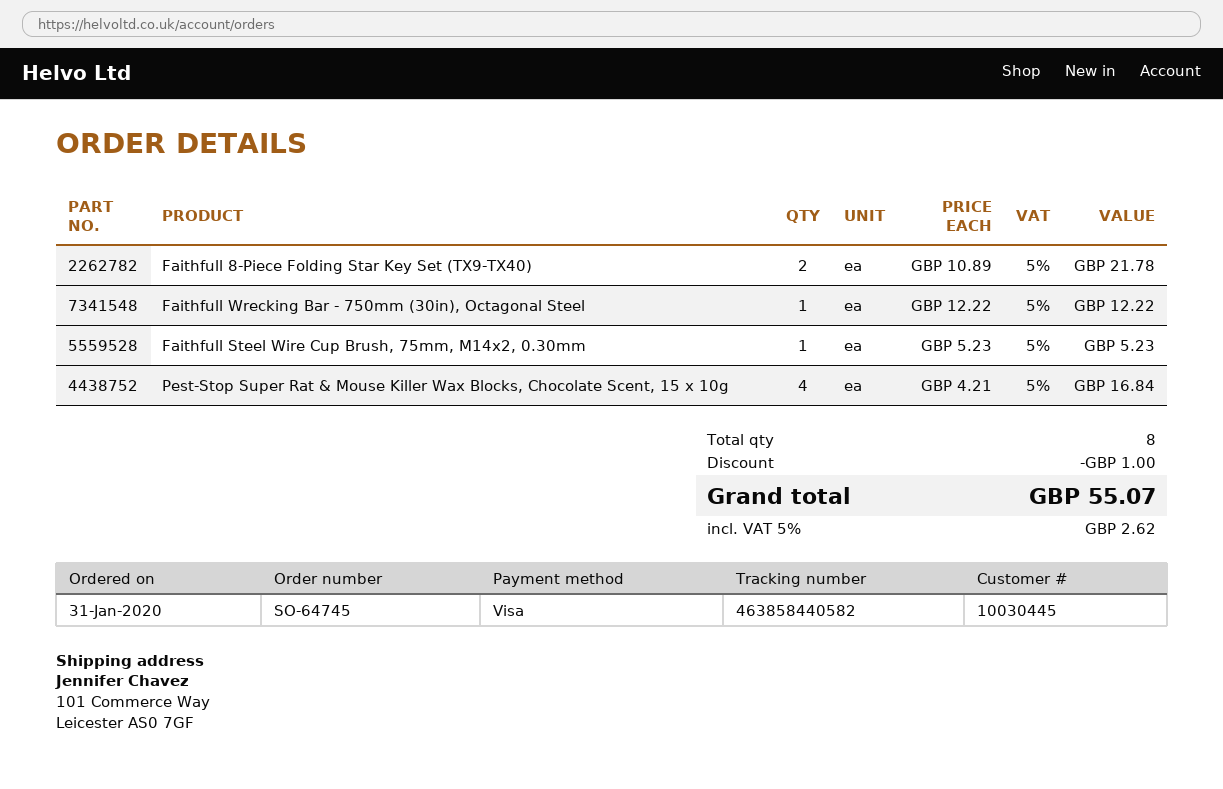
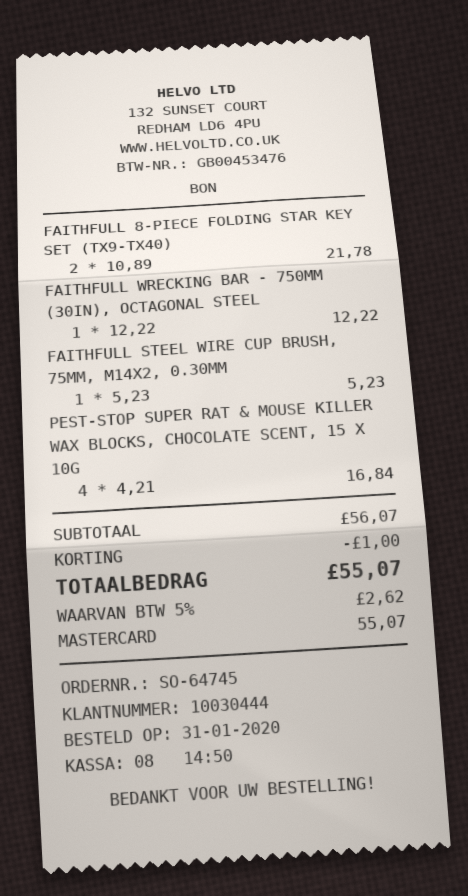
customer number: 10030445 -> 10030444
payment method: Visa -> Mastercard

